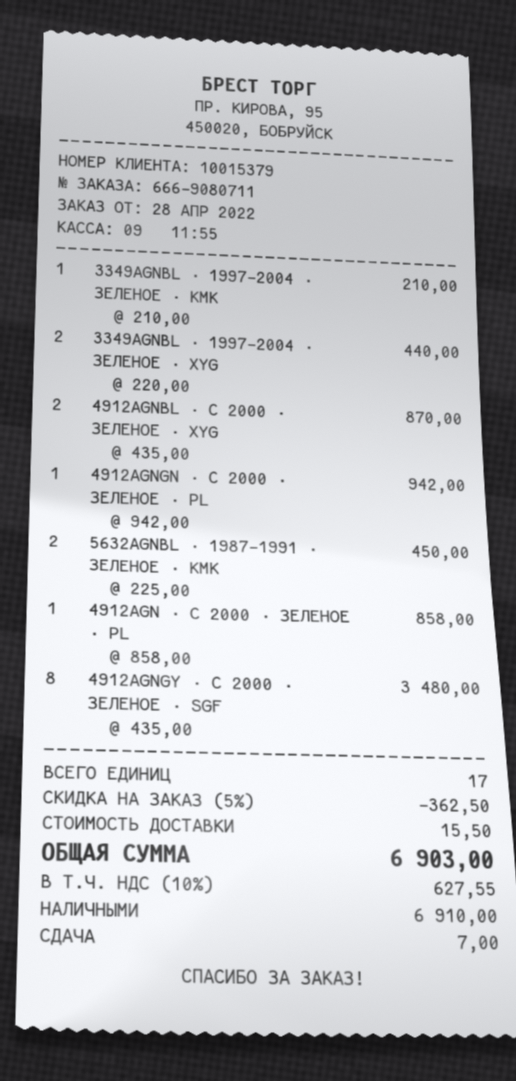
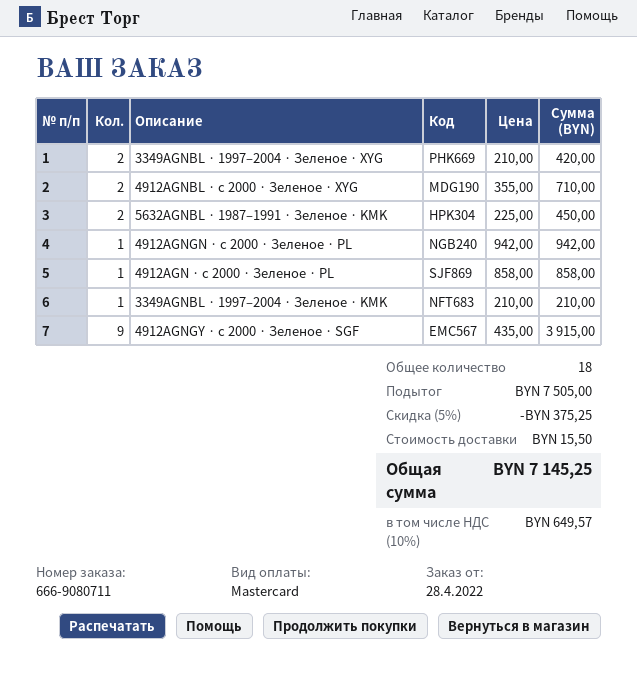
payment method: cash -> Mastercard
3349AGNBL · 1997–2004 · ЗЕЛЕНОЕ · XYG: 2 x 220.00 = 440.00 -> 2 x 210.00 = 420.00
4912AGNBL · С 2000 · ЗЕЛЕНОЕ · XYG: 2 x 435.00 = 870.00 -> 2 x 355.00 = 710.00
4912AGNGY · С 2000 · ЗЕЛЕНОЕ · SGF: 8 x 435.00 = 3480.00 -> 9 x 435.00 = 3915.00
total quantity: 17 -> 18
discount: 5% = 362.50 -> 5% = 375.25
tax: 10% = 627.55 -> 10% = 649.57
total: 6903.00 -> 7145.25

